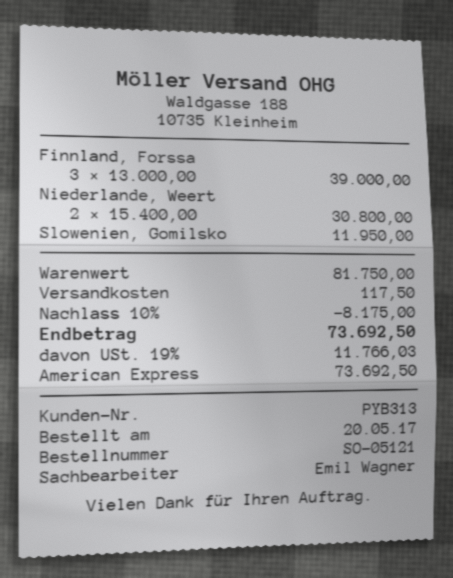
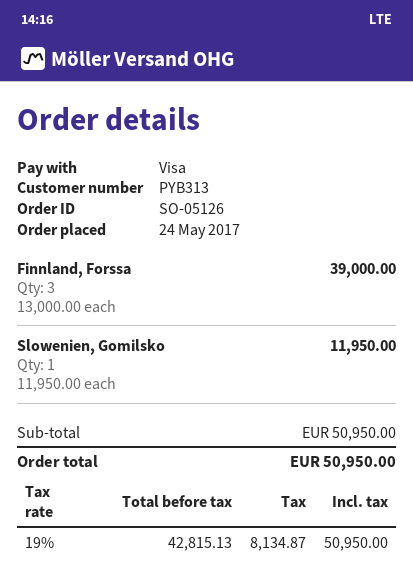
order number: SO-05121 -> SO-05126
order date: 2017-05-20 -> 2017-05-24
payment method: American Express -> Visa
Niederlande, Weert: 2 x 15400.00 = 30800.00 -> none
subtotal: 81750.00 -> 50950.00
discount: 10% = 8175.00 -> none
shipping: 117.50 -> none
tax: 19% = 11766.03 -> 19% = 8134.87
total: 73692.50 -> 50950.00

